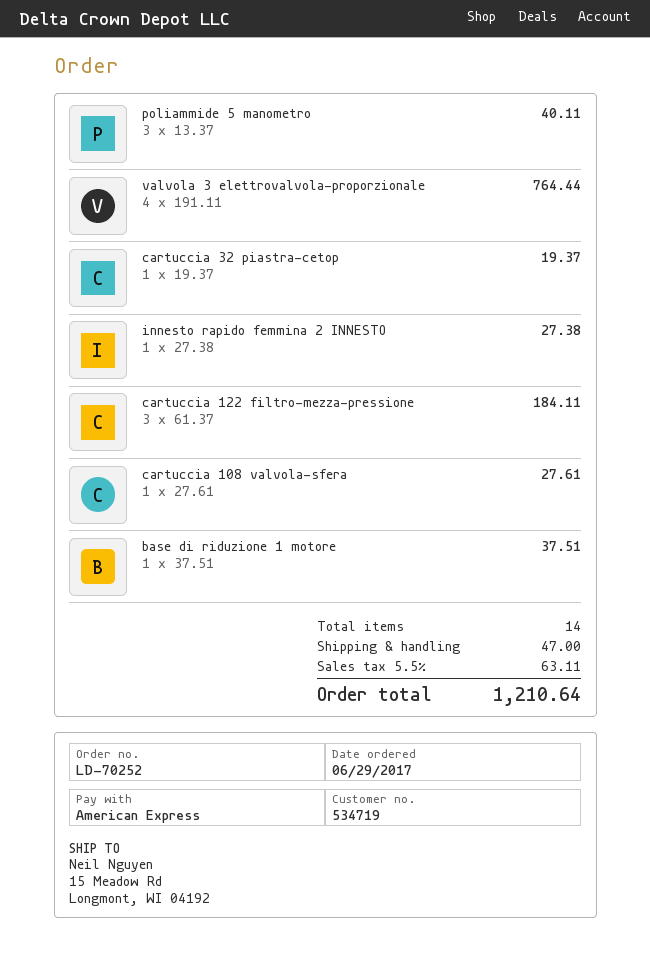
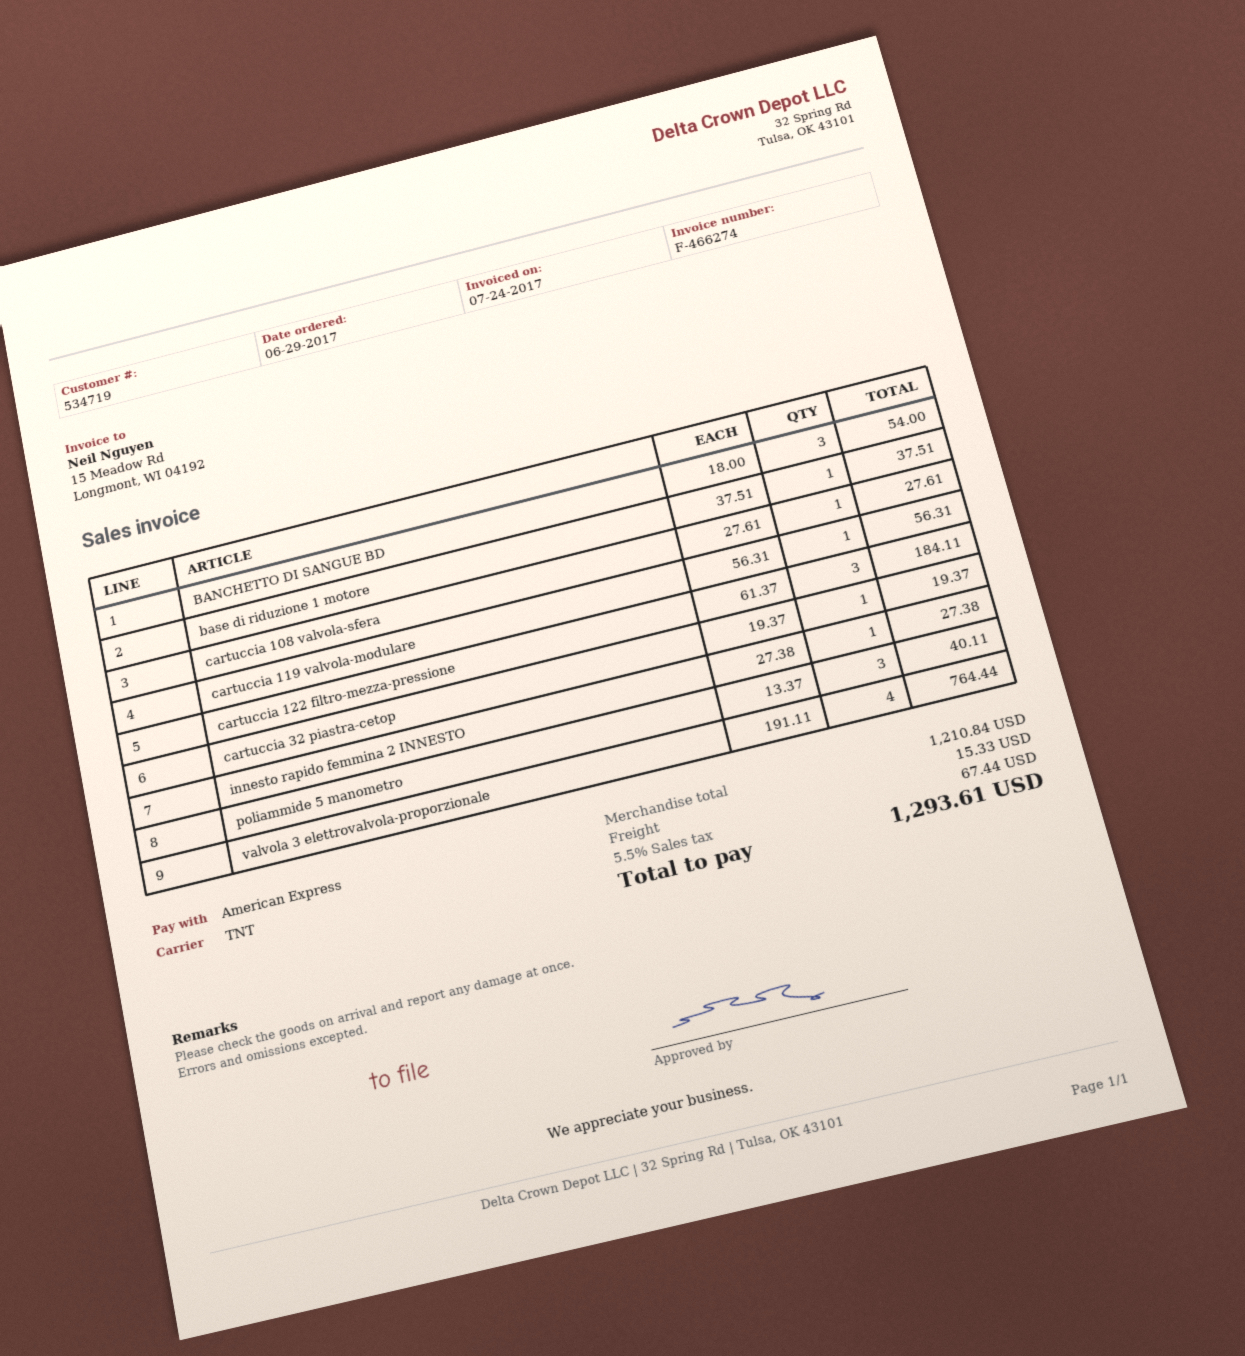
BANCHETTO DI SANGUE BD: none -> 3 x 18.00 = 54.00
cartuccia 119 valvola-modulare: none -> 1 x 56.31 = 56.31
shipping: 47.00 -> 15.33
tax: 5.5% = 63.11 -> 5.5% = 67.44
total: 1210.64 -> 1293.61

